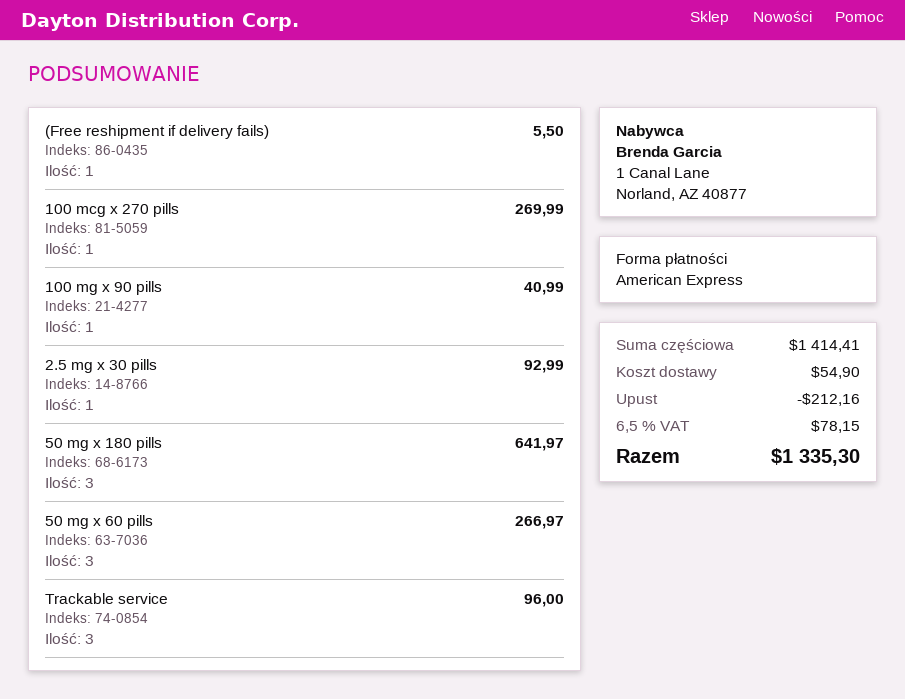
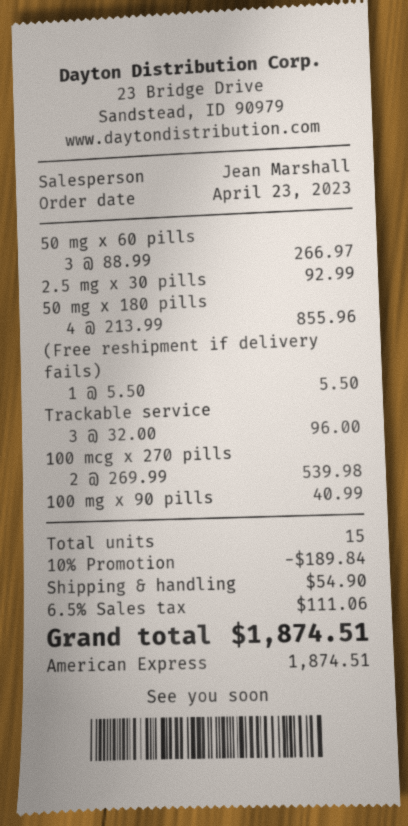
100 mcg x 270 pills: 1 for 269.99 -> 2 for 539.98
50 mg x 180 pills: 3 for 641.97 -> 4 for 855.96
discount: 212.16 -> 189.84
tax: 6.5% = 78.15 -> 6.5% = 111.06
total: 1335.30 -> 1874.51

